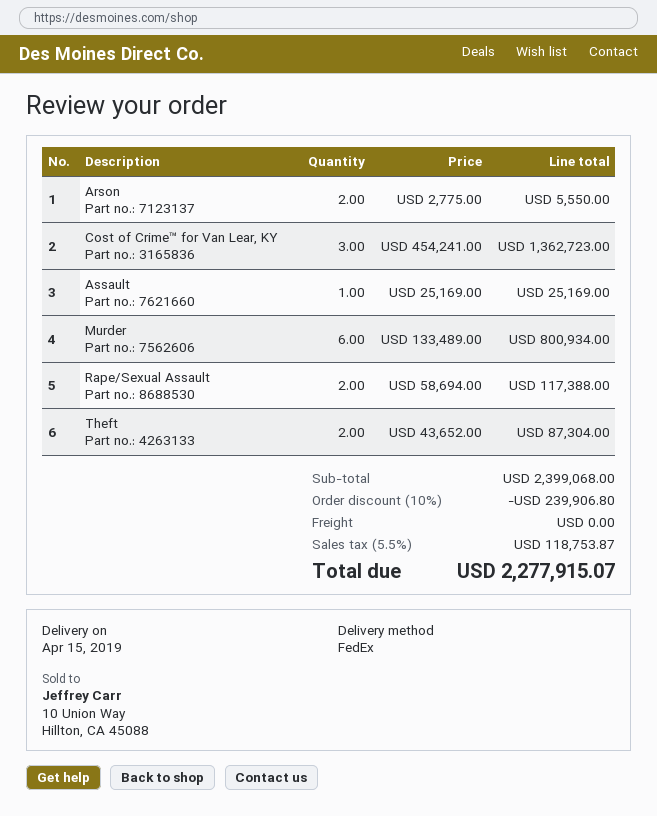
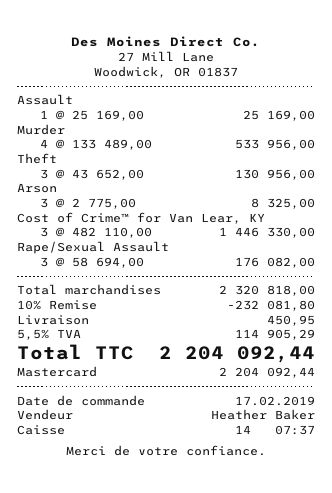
Arson: 2 x 2775.00 = 5550.00 -> 3 x 2775.00 = 8325.00
Cost of Crime™ for Van Lear, KY: 3 x 454241.00 = 1362723.00 -> 3 x 482110.00 = 1446330.00
Murder: 6 x 133489.00 = 800934.00 -> 4 x 133489.00 = 533956.00
Rape/Sexual Assault: 2 x 58694.00 = 117388.00 -> 3 x 58694.00 = 176082.00
Theft: 2 x 43652.00 = 87304.00 -> 3 x 43652.00 = 130956.00
subtotal: 2399068.00 -> 2320818.00
discount: 10% = 239906.80 -> 10% = 232081.80
shipping: 0.00 -> 450.95
tax: 5.5% = 118753.87 -> 5.5% = 114905.29
total: 2277915.07 -> 2204092.44

